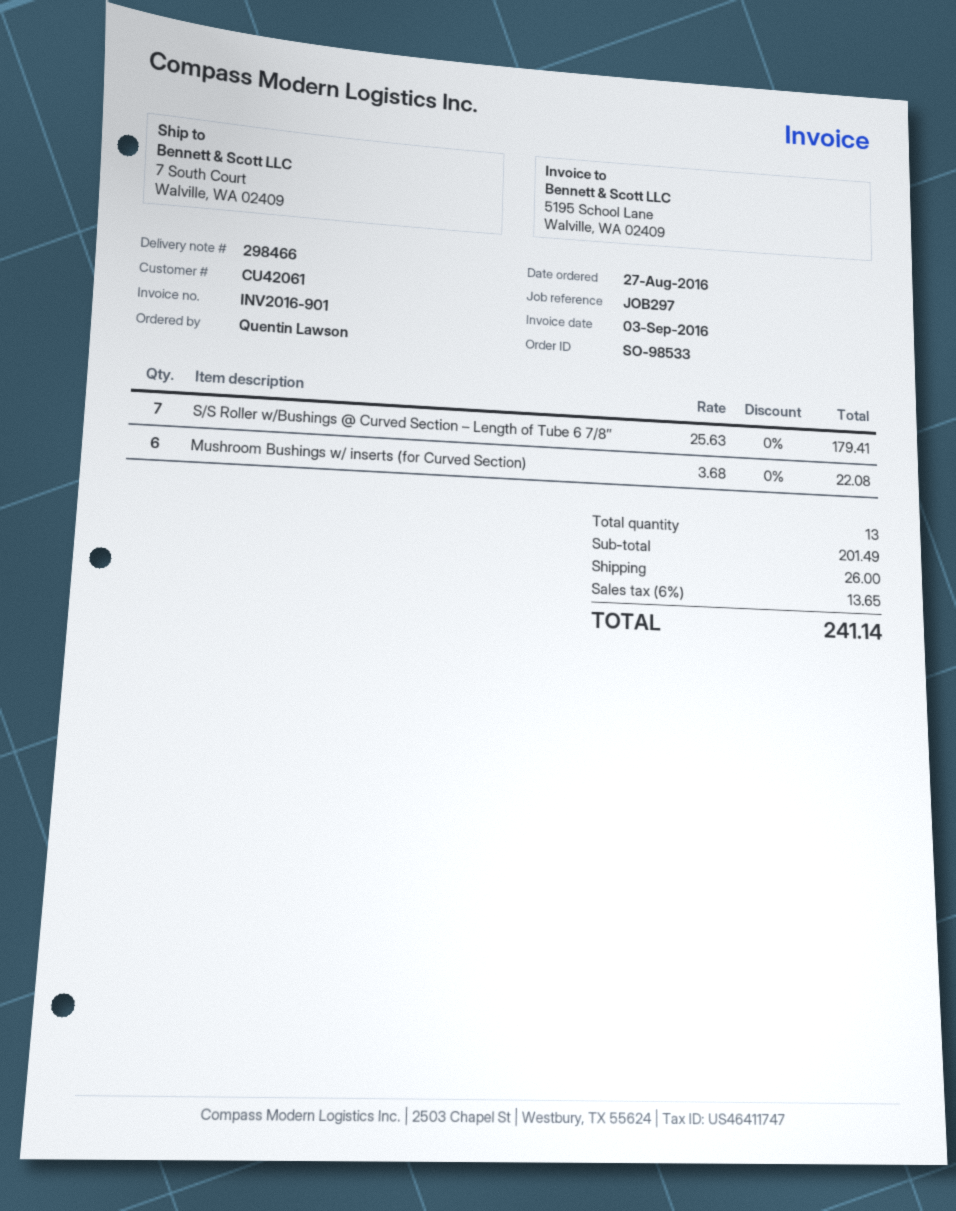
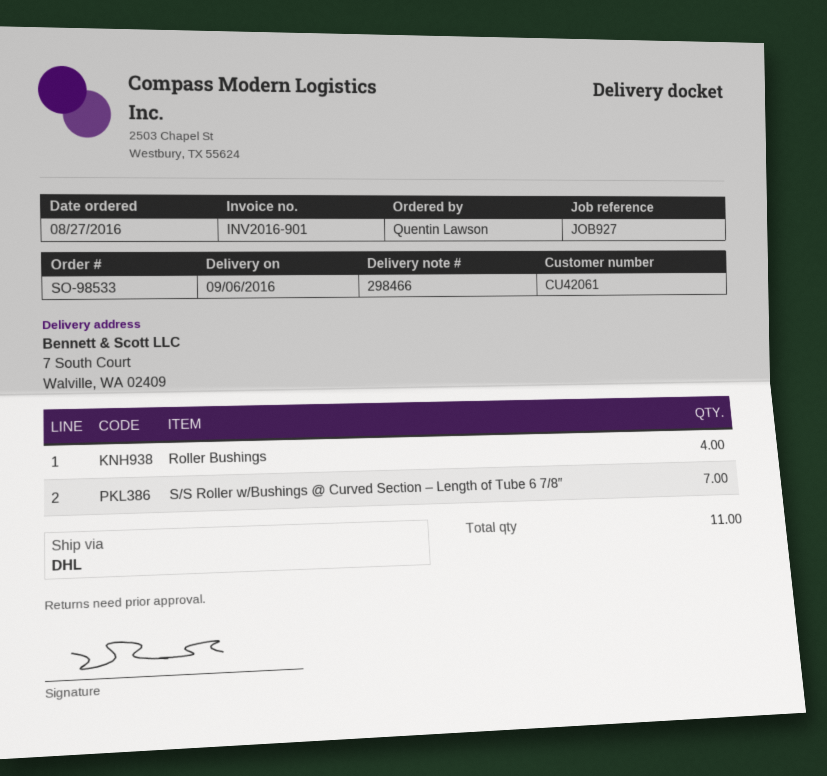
reference: JOB297 -> JOB927
Mushroom Bushings w/ inserts (for Curved Section): 6 -> none
Roller Bushings: none -> 4
total quantity: 13 -> 11

